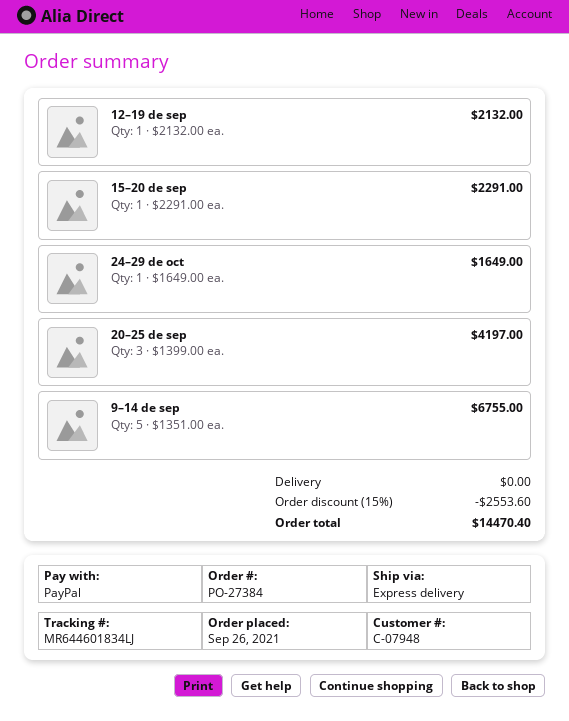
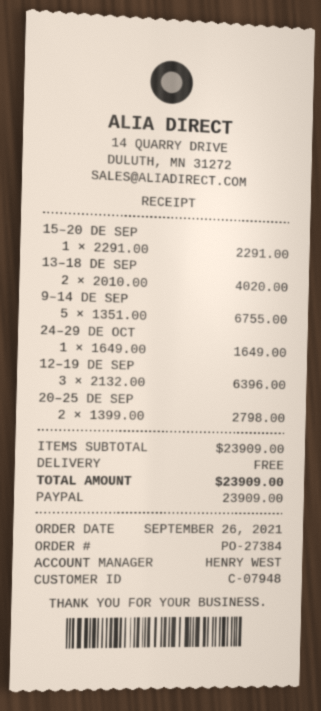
12–19 de sep: 1 x 2132.00 = 2132.00 -> 3 x 2132.00 = 6396.00
20–25 de sep: 3 x 1399.00 = 4197.00 -> 2 x 1399.00 = 2798.00
13–18 DE SEP: none -> 2 x 2010.00 = 4020.00
discount: 15% = 2553.60 -> none
total: 14470.40 -> 23909.00

